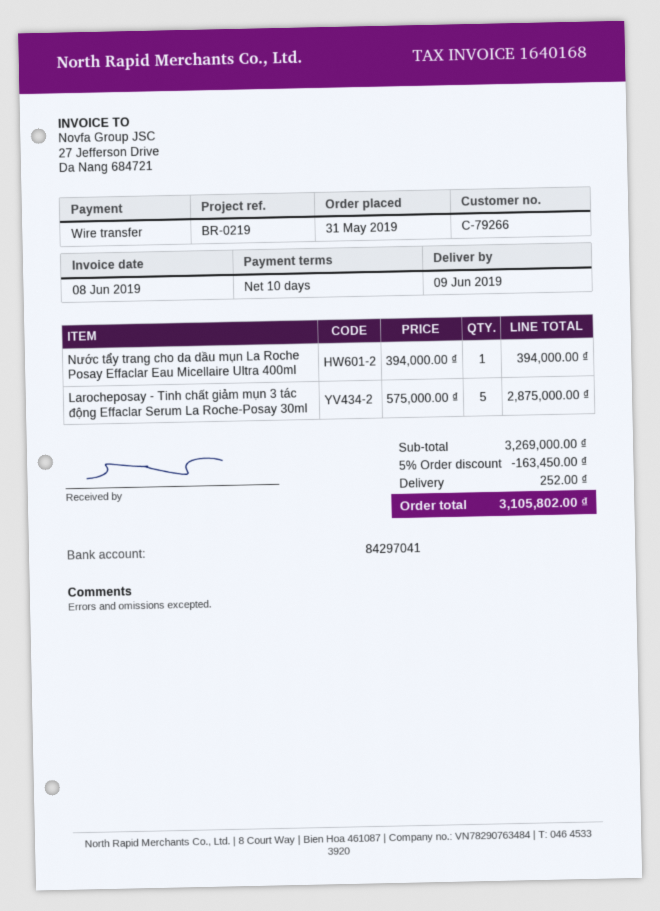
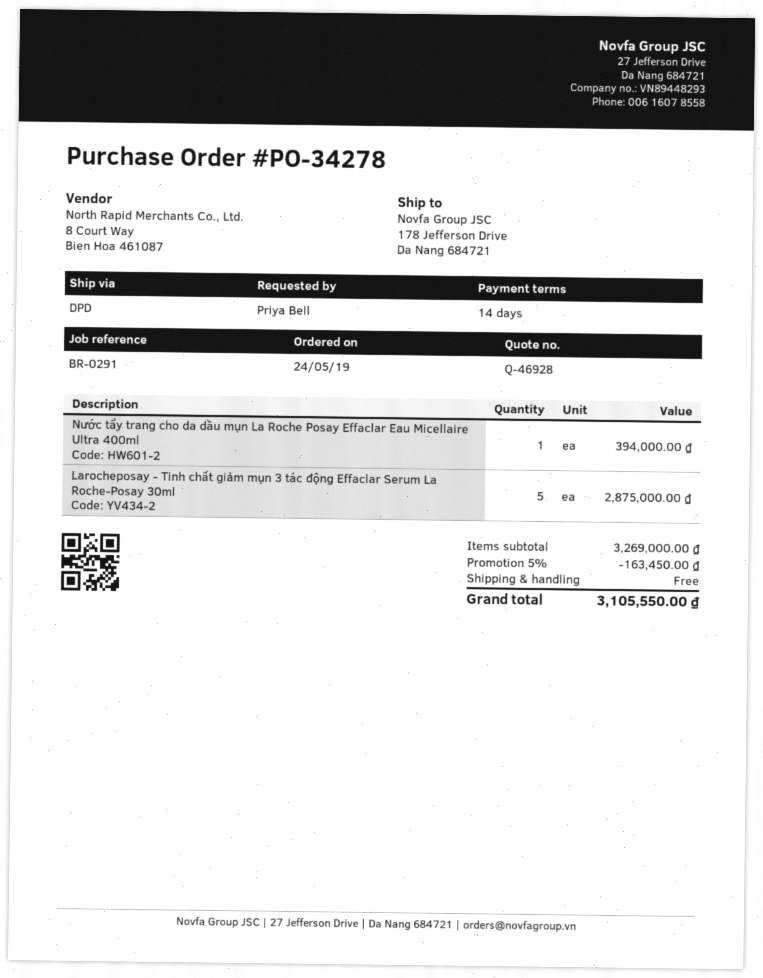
order date: 2019-05-31 -> 2019-05-24
payment terms: 10 days -> 14 days
reference: BR-0219 -> BR-0291
shipping: 252.00 -> 0.00
total: 3105802.00 -> 3105550.00

